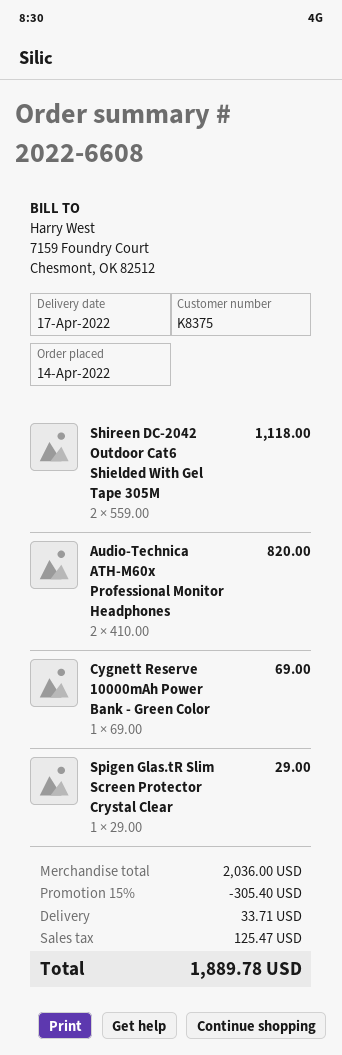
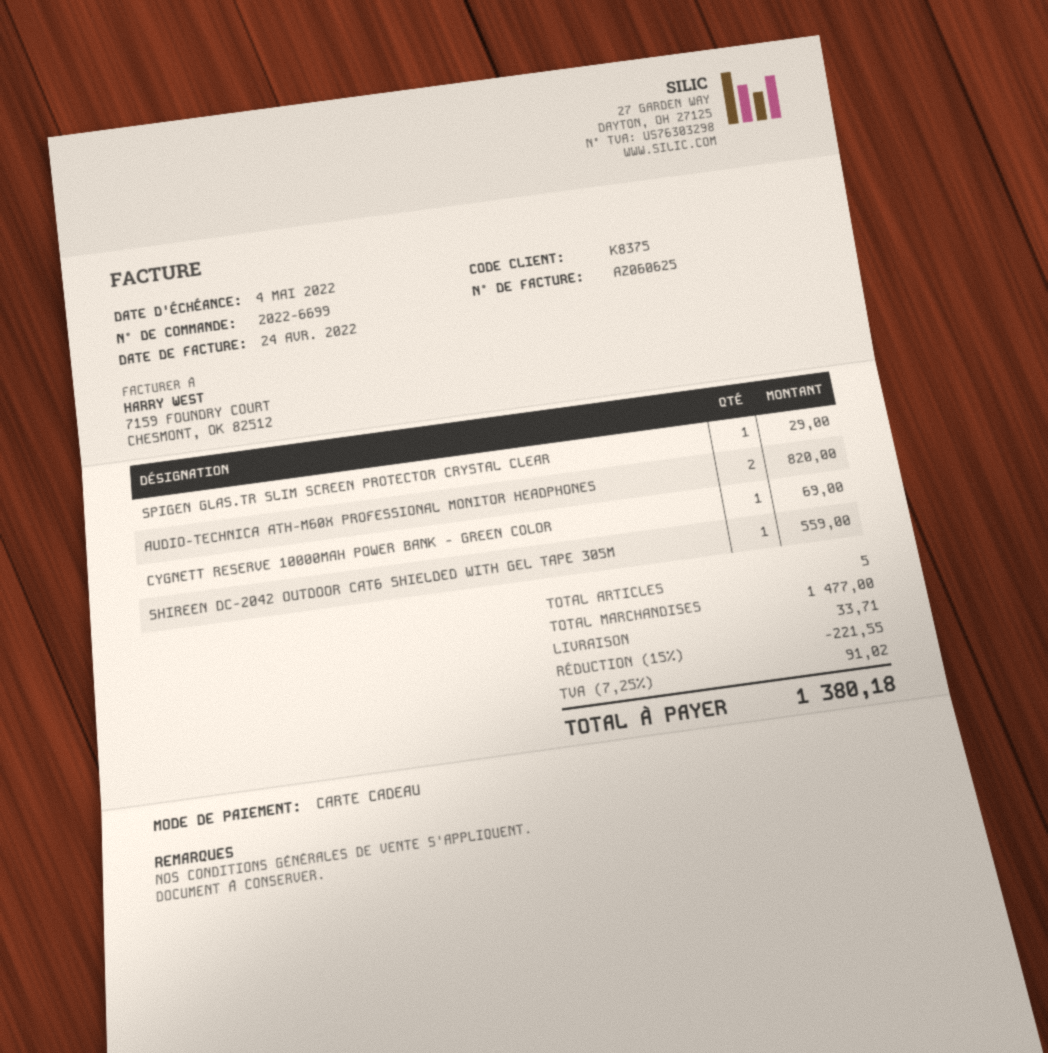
order number: 2022-6608 -> 2022-6699
Shireen DC-2042 Outdoor Cat6 Shielded With Gel Tape 305M: 2 for 1118.00 -> 1 for 559.00
subtotal: 2036.00 -> 1477.00
discount: 15% = 305.40 -> 15% = 221.55
tax: 125.47 -> 91.02
total: 1889.78 -> 1380.18

